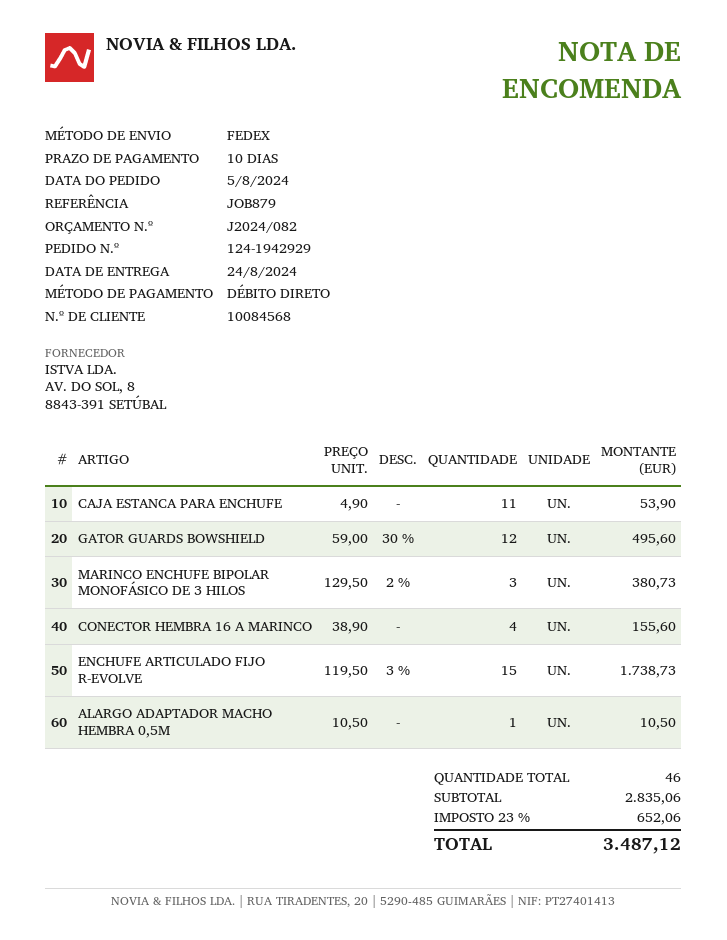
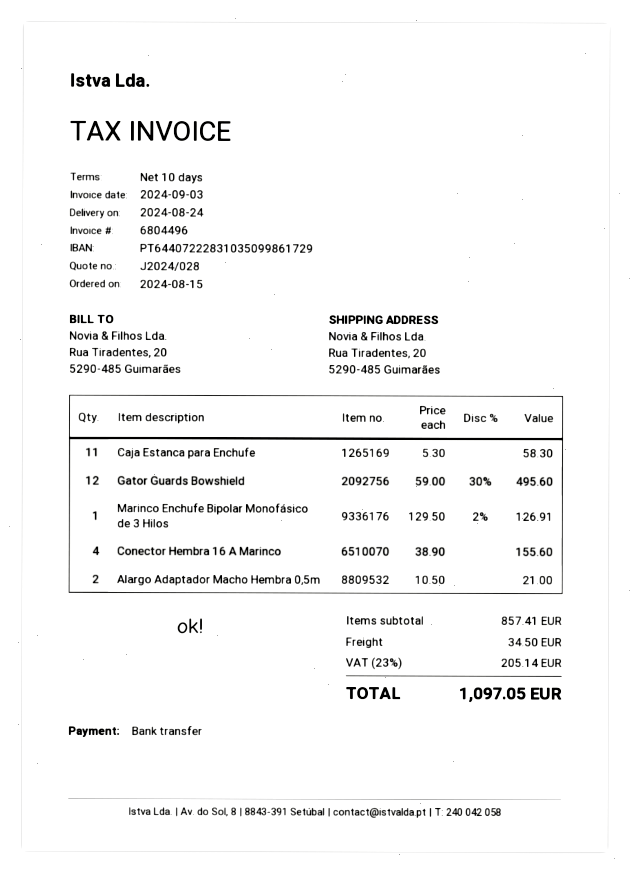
quote number: J2024/082 -> J2024/028
order date: 2024-08-05 -> 2024-08-15
payment method: direct debit -> bank transfer
CAJA ESTANCA PARA ENCHUFE: 11 x 4.90 = 53.90 -> 11 x 5.30 = 58.30
MARINCO ENCHUFE BIPOLAR MONOFÁSICO DE 3 HILOS: 3 x 129.50 - 2% = 380.73 -> 1 x 129.50 - 2% = 126.91
ENCHUFE ARTICULADO FIJO R-EVOLVE: 15 x 119.50 - 3% = 1738.73 -> none
ALARGO ADAPTADOR MACHO HEMBRA 0,5M: 1 x 10.50 = 10.50 -> 2 x 10.50 = 21.00
subtotal: 2835.06 -> 857.41
shipping: none -> 34.50
tax: 23% = 652.06 -> 23% = 205.14
total: 3487.12 -> 1097.05

